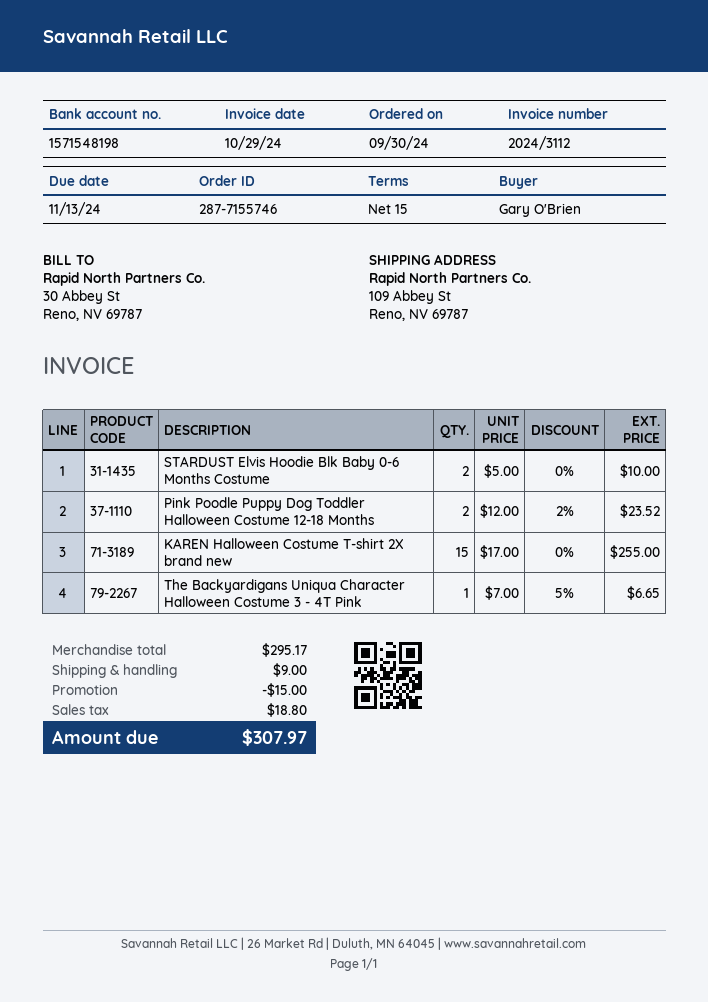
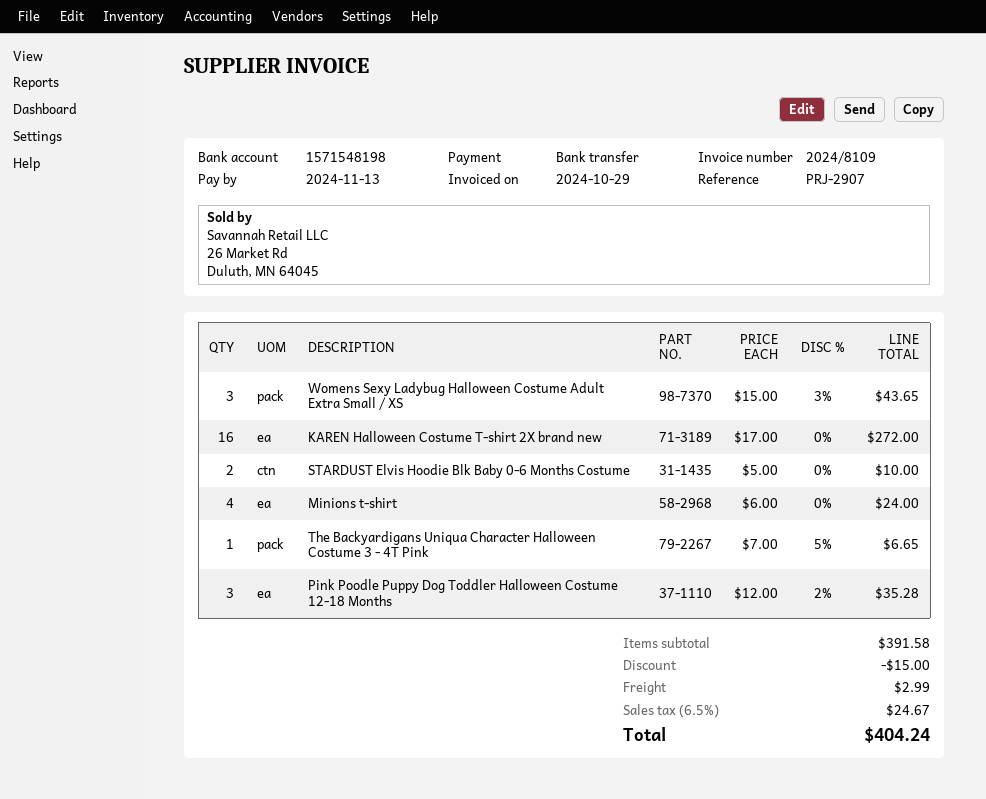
invoice number: 2024/3112 -> 2024/8109
Pink Poodle Puppy Dog Toddler Halloween Costume 12-18 Months: 2 x 12.00 - 2% = 23.52 -> 3 x 12.00 - 2% = 35.28
KAREN Halloween Costume T-shirt 2X brand new: 15 x 17.00 = 255.00 -> 16 x 17.00 = 272.00
Womens Sexy Ladybug Halloween Costume Adult Extra Small / XS: none -> 3 x 15.00 - 3% = 43.65
Minions t-shirt: none -> 4 x 6.00 = 24.00
subtotal: 295.17 -> 391.58
shipping: 9.00 -> 2.99
tax: 18.80 -> 24.67
total: 307.97 -> 404.24

